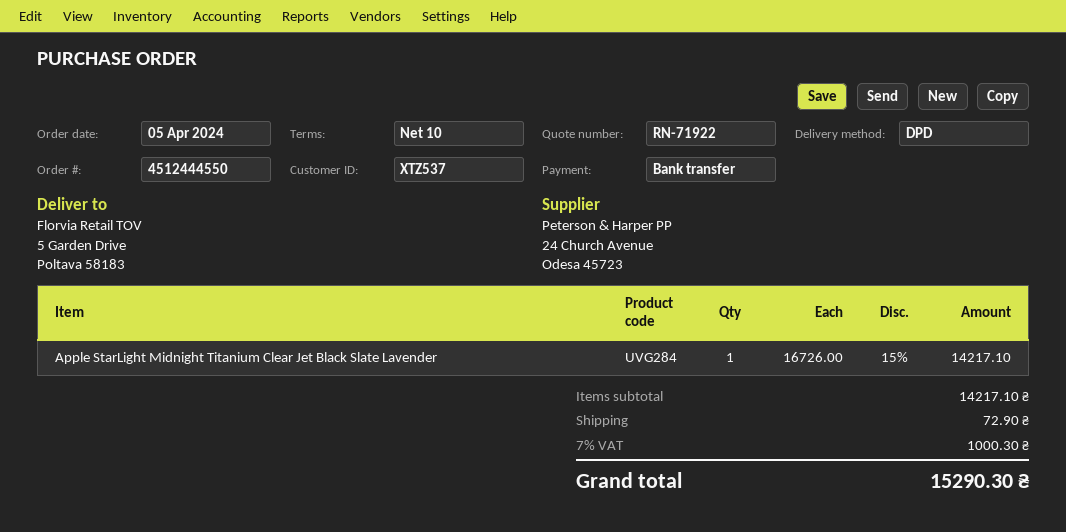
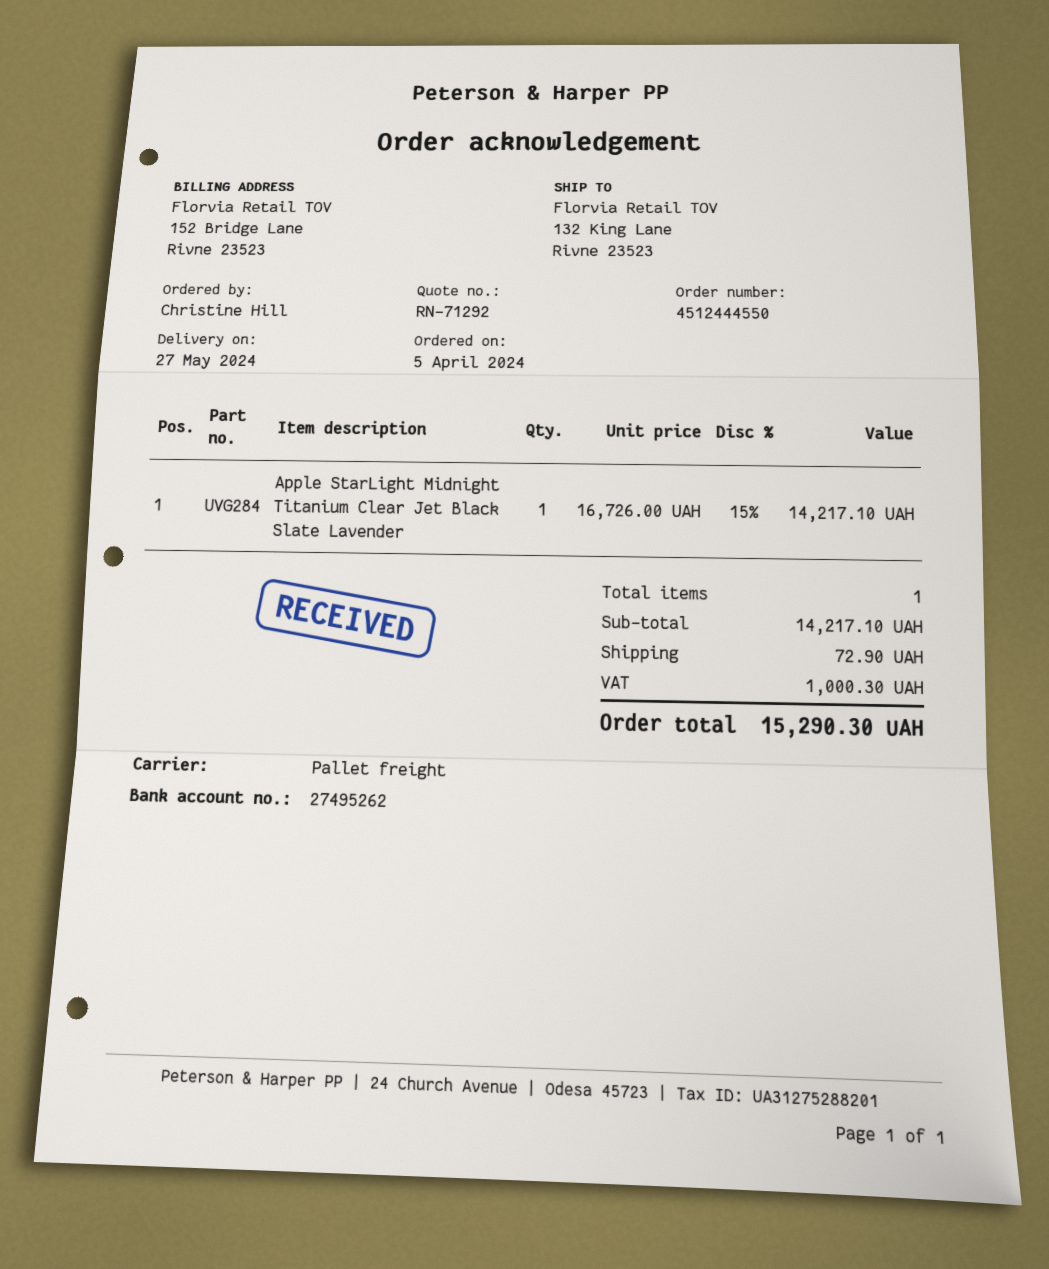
quote number: RN-71922 -> RN-71292
shipping method: DPD -> pallet freight
ship to: 5 Garden Drive, Poltava 58183 -> 132 King Lane, Rivne 23523

